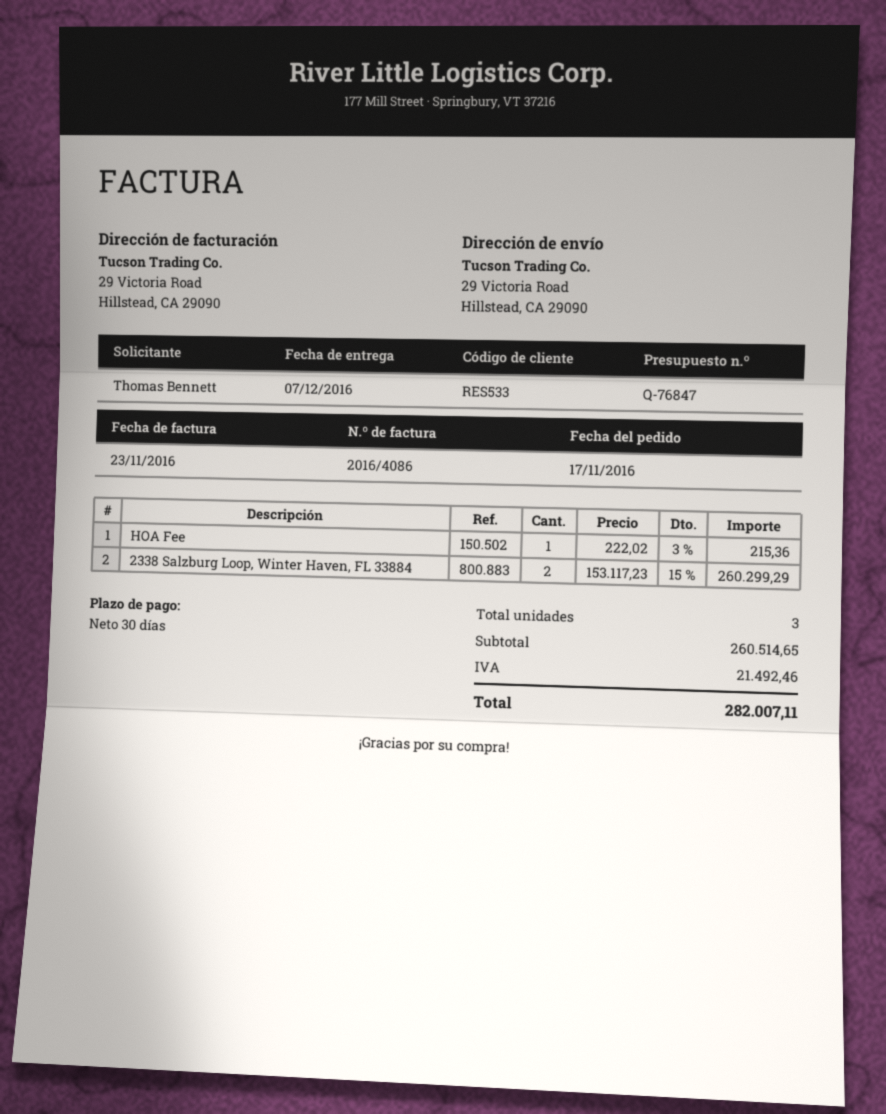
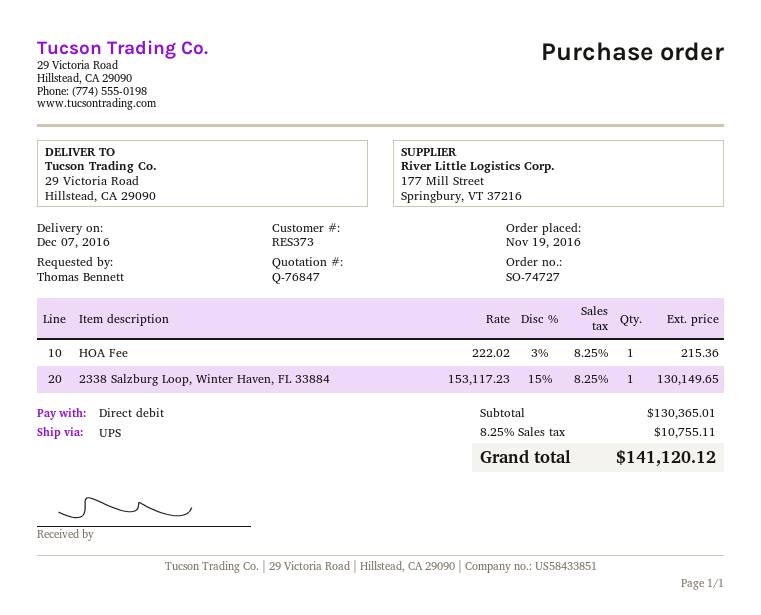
order date: 2016-11-17 -> 2016-11-19
customer number: RES533 -> RES373
2338 Salzburg Loop, Winter Haven, FL 33884: 2 x 153117.23 - 15% = 260299.29 -> 1 x 153117.23 - 15% = 130149.65
subtotal: 260514.65 -> 130365.01
tax: 21492.46 -> 10755.11
total: 282007.11 -> 141120.12

